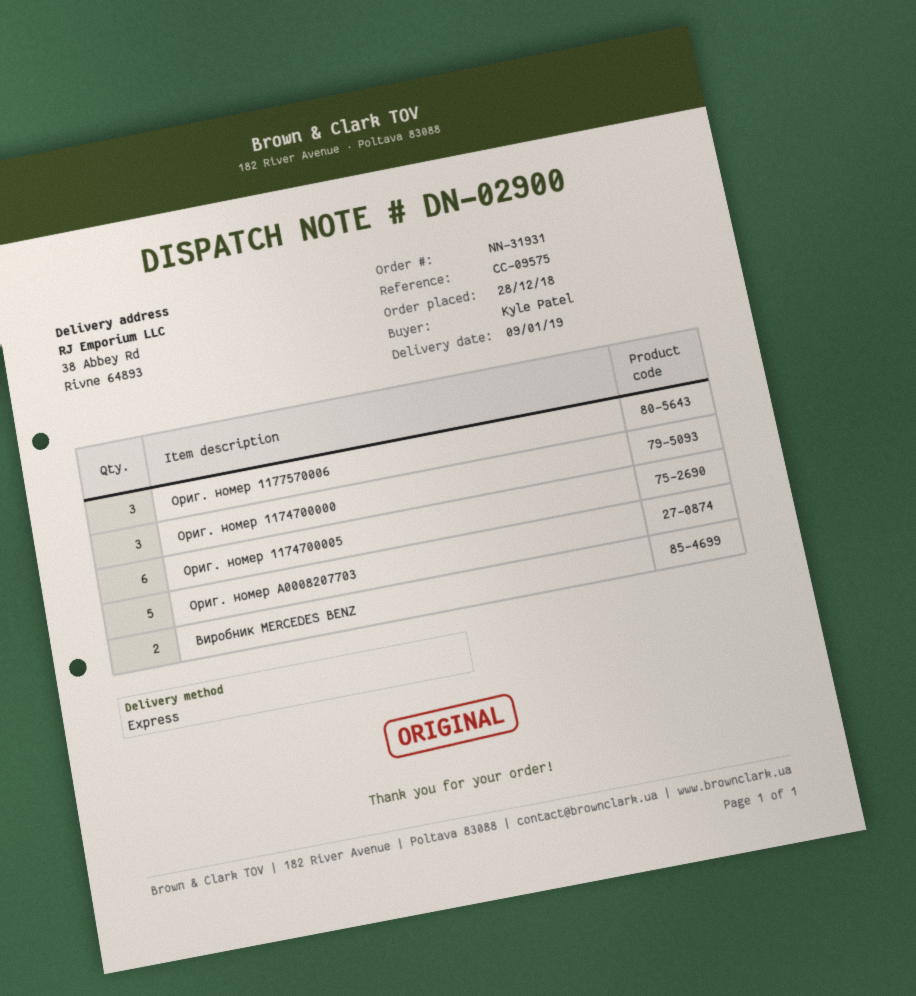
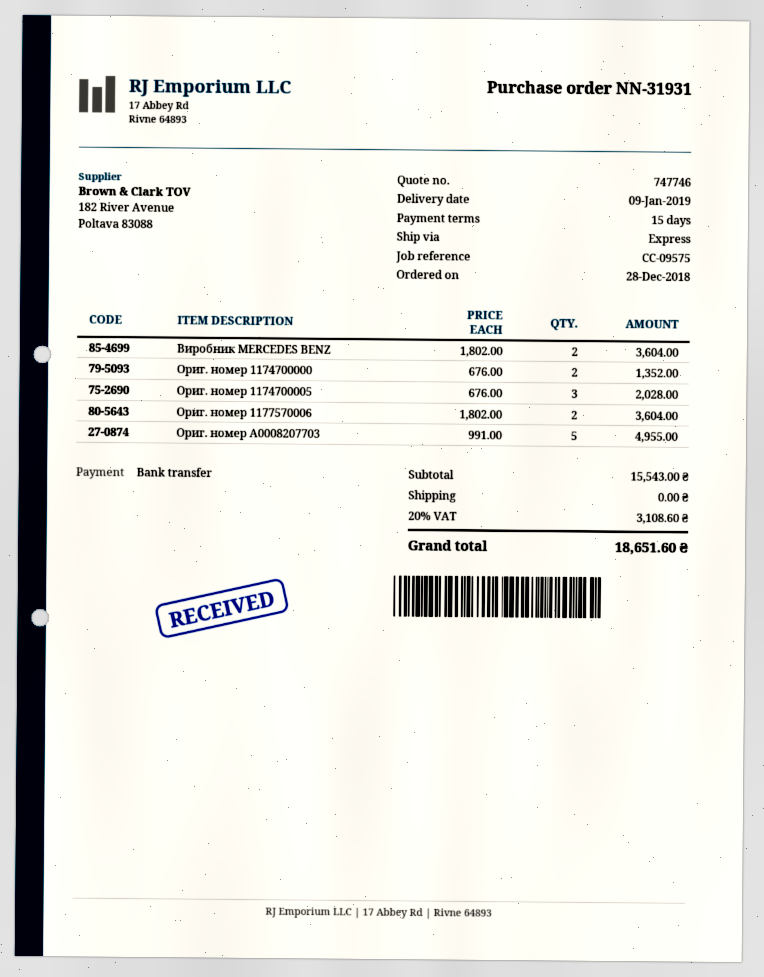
Ориг. номер 1177570006: 3 -> 2
Ориг. номер 1174700000: 3 -> 2
Ориг. номер 1174700005: 6 -> 3

